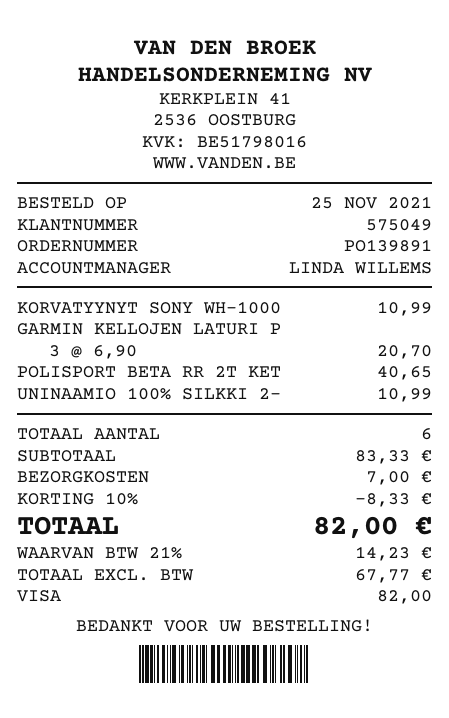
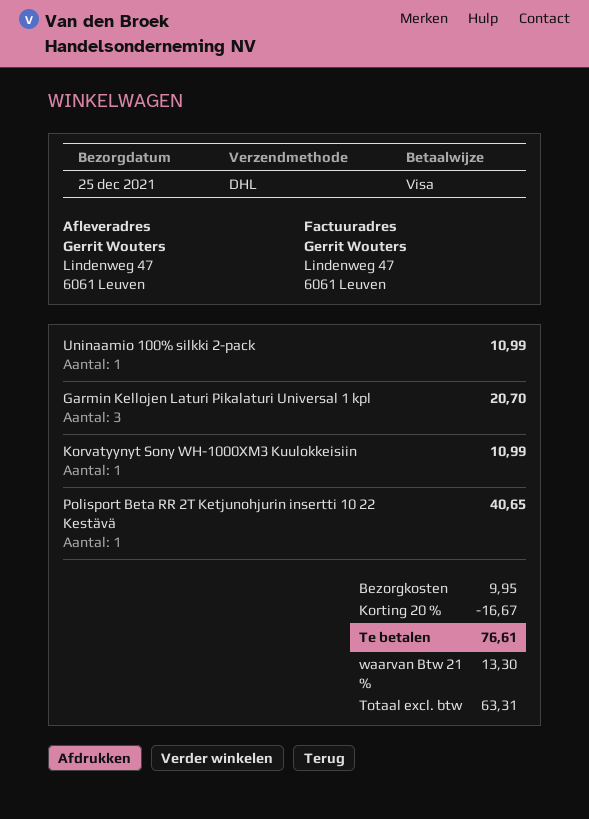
discount: 10% = 8.33 -> 20% = 16.67
shipping: 7.00 -> 9.95
net: 67.77 -> 63.31
tax: 21% = 14.23 -> 21% = 13.30
total: 82.00 -> 76.61

